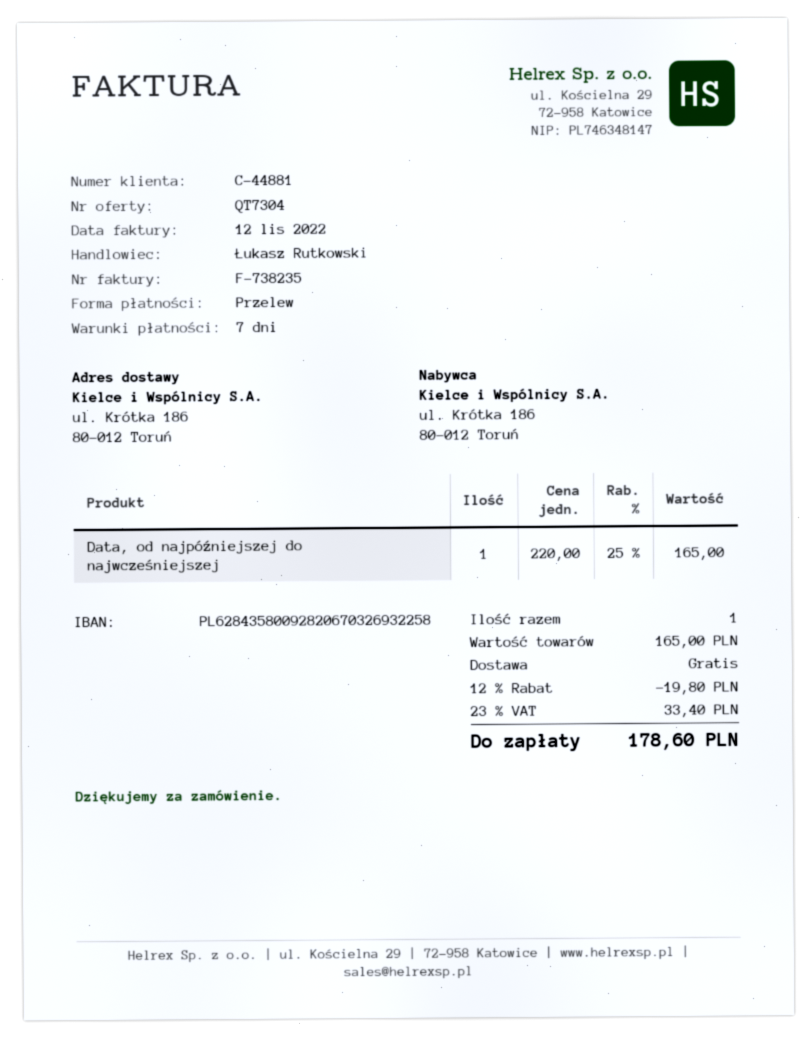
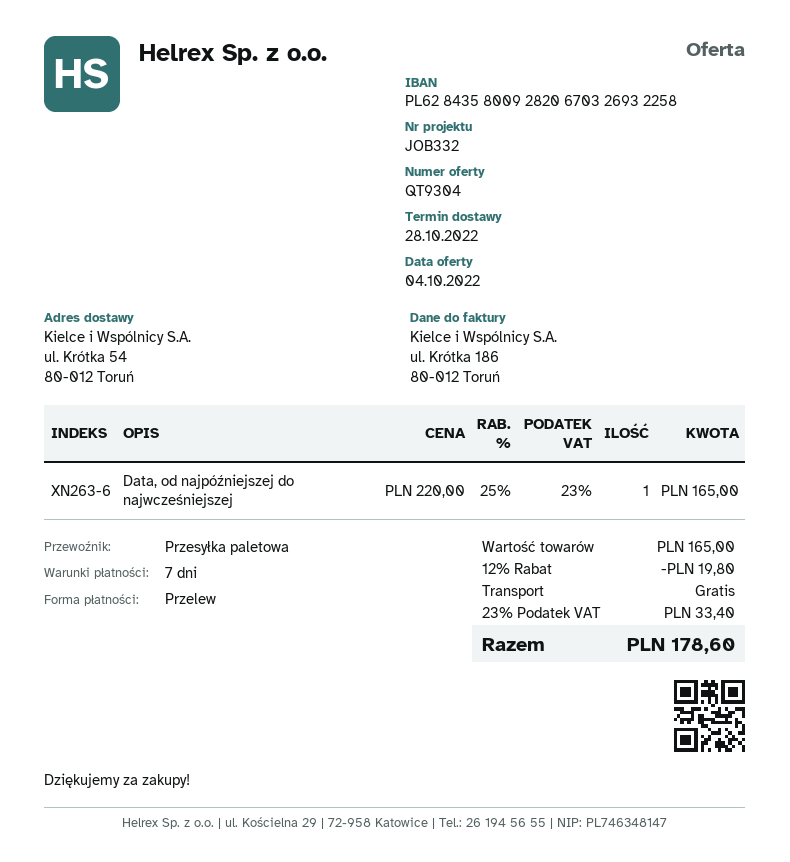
quote number: QT7304 -> QT9304
ship to: ul. Krótka 186, 80-012 Toruń -> ul. Krótka 54, 80-012 Toruń

